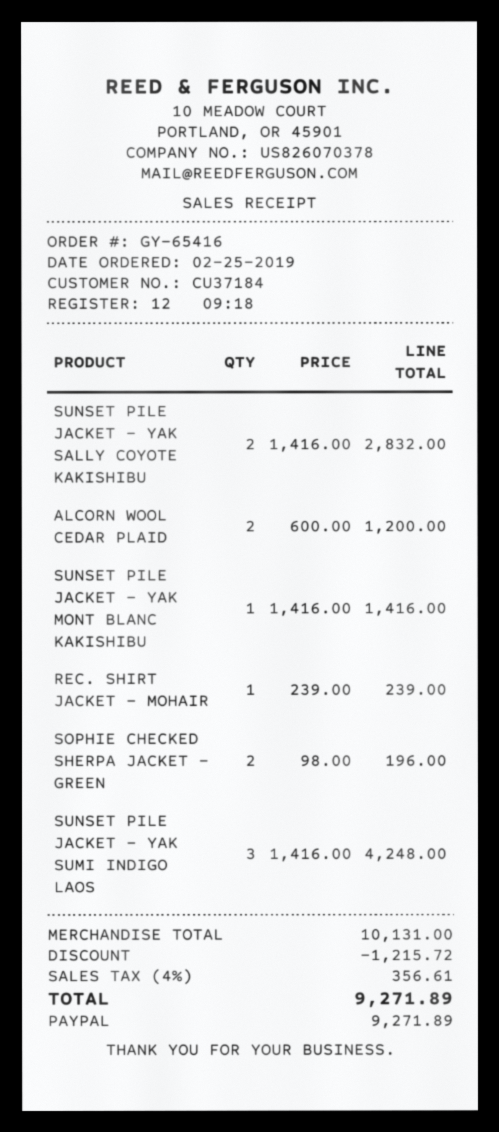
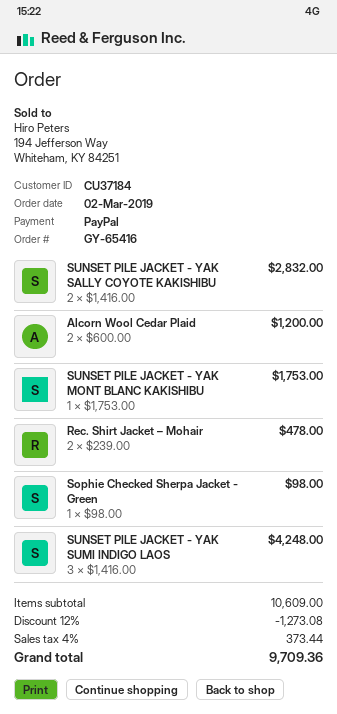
order date: 2019-02-25 -> 2019-03-02
SUNSET PILE JACKET - YAK MONT BLANC KAKISHIBU: 1 x 1416.00 = 1416.00 -> 1 x 1753.00 = 1753.00
REC. SHIRT JACKET – MOHAIR: 1 x 239.00 = 239.00 -> 2 x 239.00 = 478.00
SOPHIE CHECKED SHERPA JACKET - GREEN: 2 x 98.00 = 196.00 -> 1 x 98.00 = 98.00
subtotal: 10131.00 -> 10609.00
discount: 1215.72 -> 1273.08
tax: 4% = 356.61 -> 4% = 373.44
total: 9271.89 -> 9709.36

